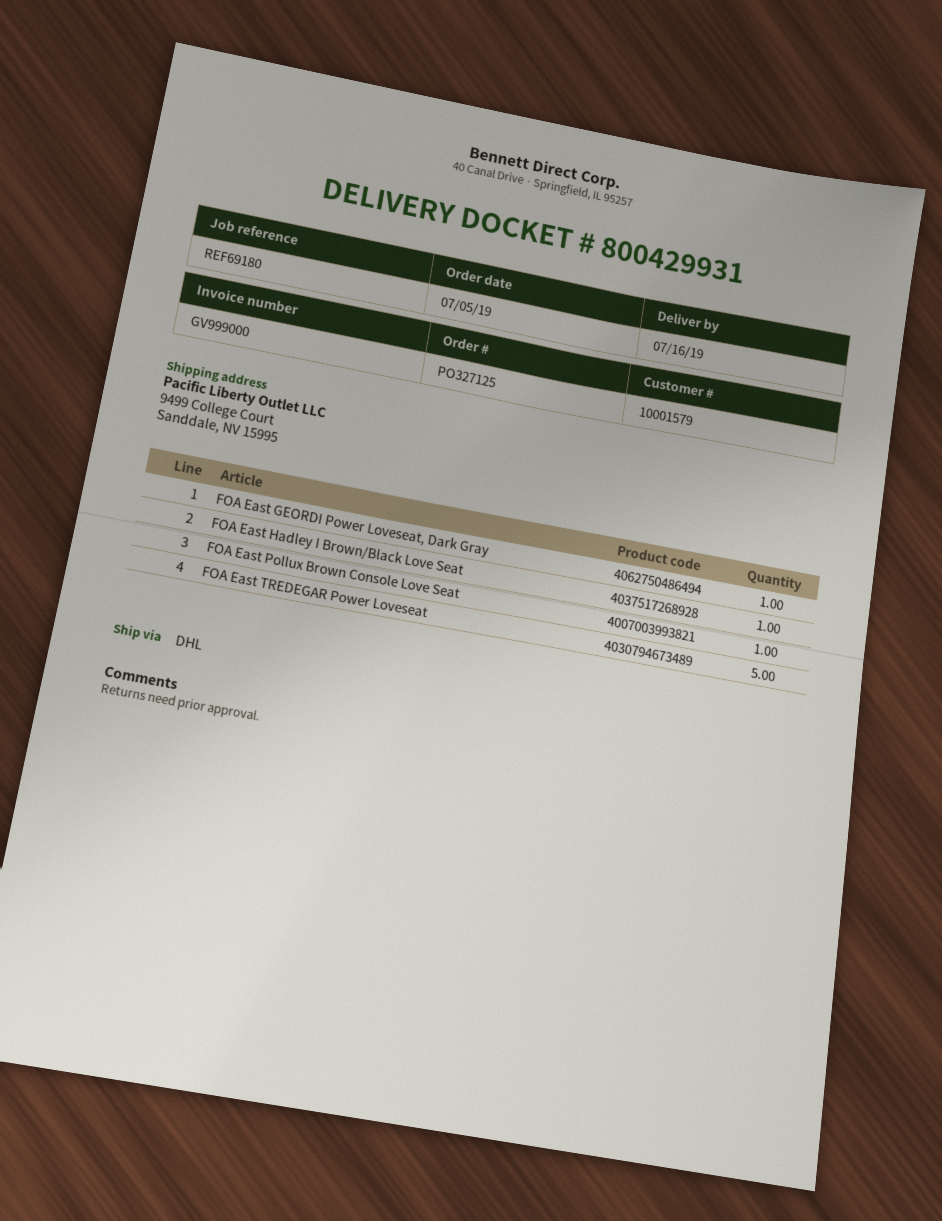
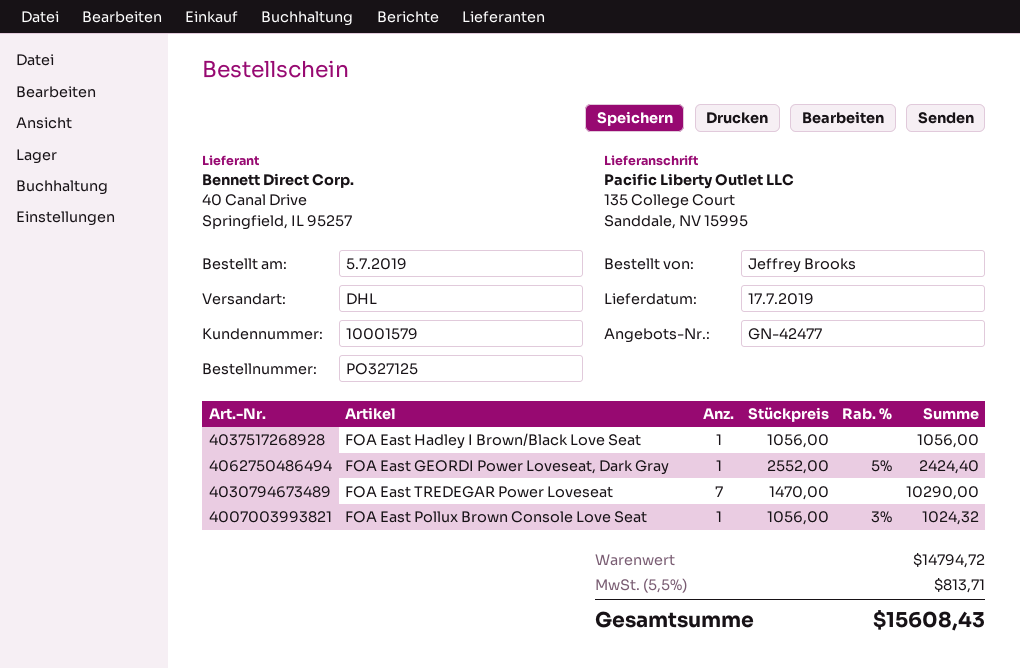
delivery date: 2019-07-16 -> 2019-07-17
ship to: 9499 College Court, Sanddale, NV 15995 -> 135 College Court, Sanddale, NV 15995
FOA East TREDEGAR Power Loveseat: 5 -> 7

